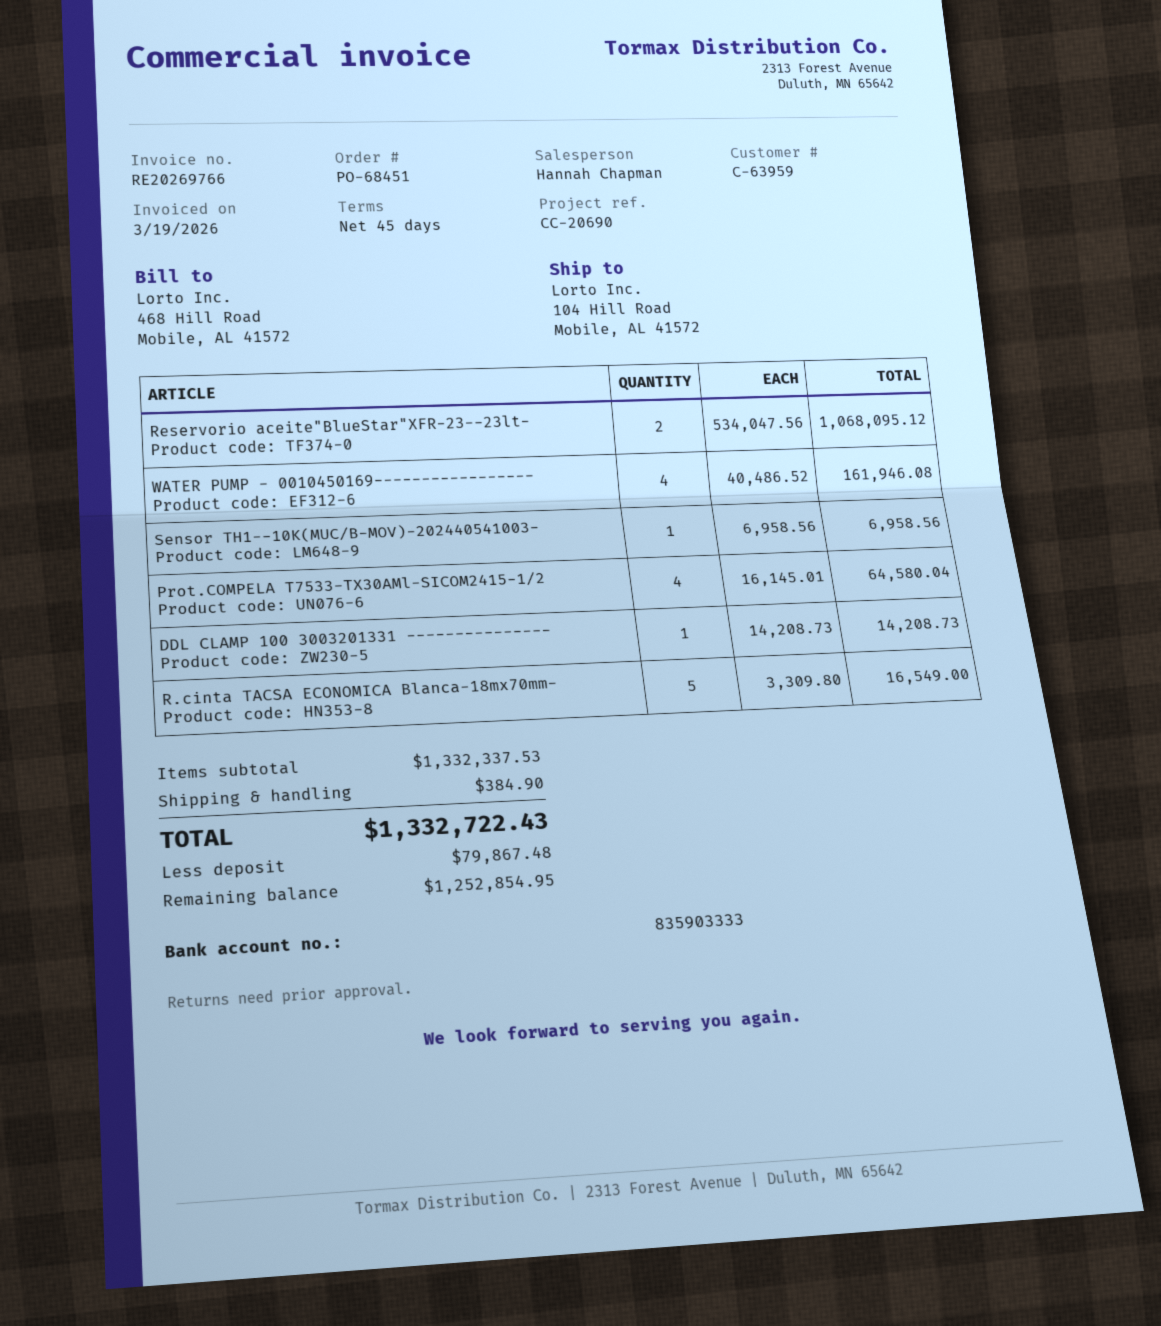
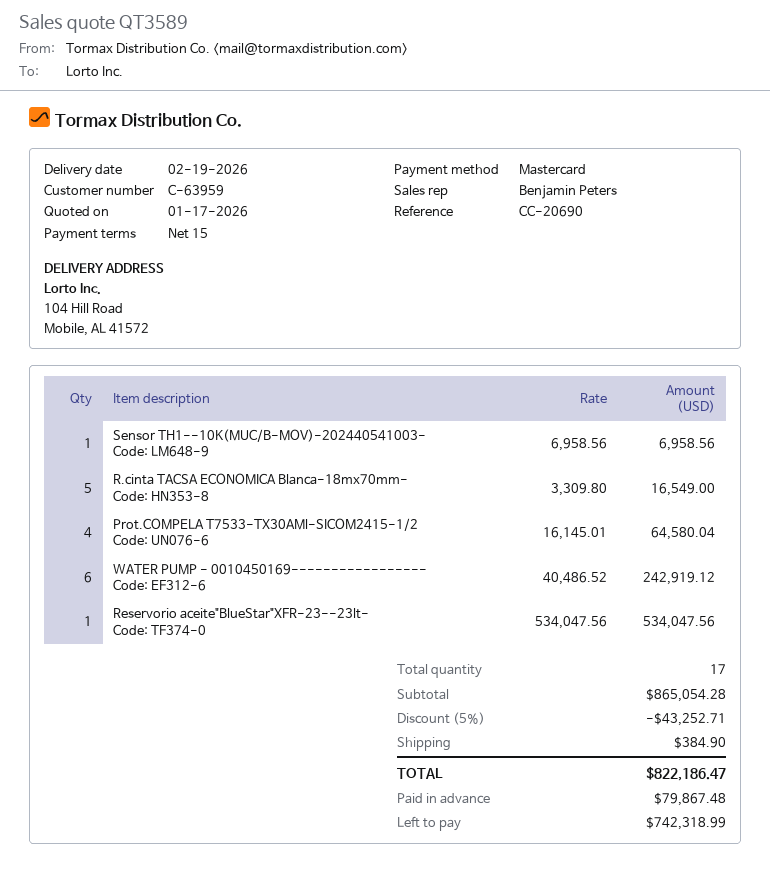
payment terms: 45 days -> 15 days
sales rep: Hannah Chapman -> Benjamin Peters
Reservorio aceite"BlueStar"XFR-23--23lt-: 2 x 534047.56 = 1068095.12 -> 1 x 534047.56 = 534047.56
WATER PUMP - 0010450169-----------------: 4 x 40486.52 = 161946.08 -> 6 x 40486.52 = 242919.12
DDL CLAMP 100 3003201331 ---------------: 1 x 14208.73 = 14208.73 -> none
subtotal: 1332337.53 -> 865054.28
discount: none -> 5% = 43252.71
total: 1332722.43 -> 822186.47
balance: 1252854.95 -> 742318.99

